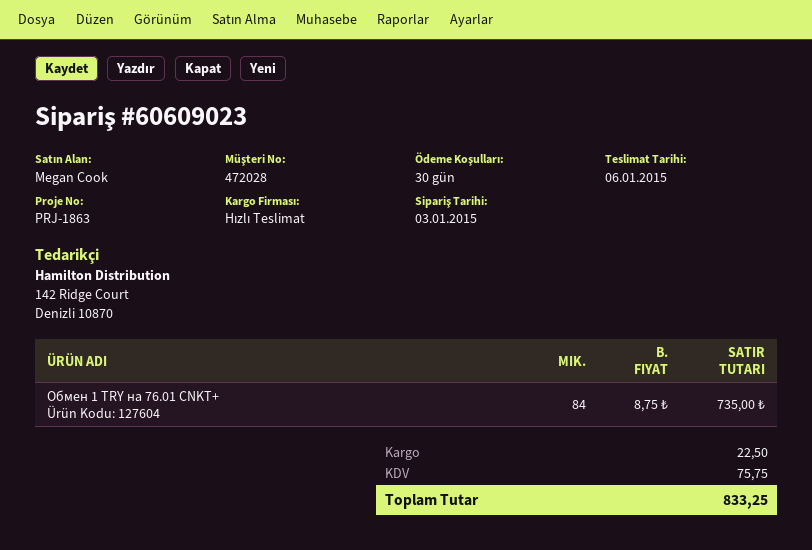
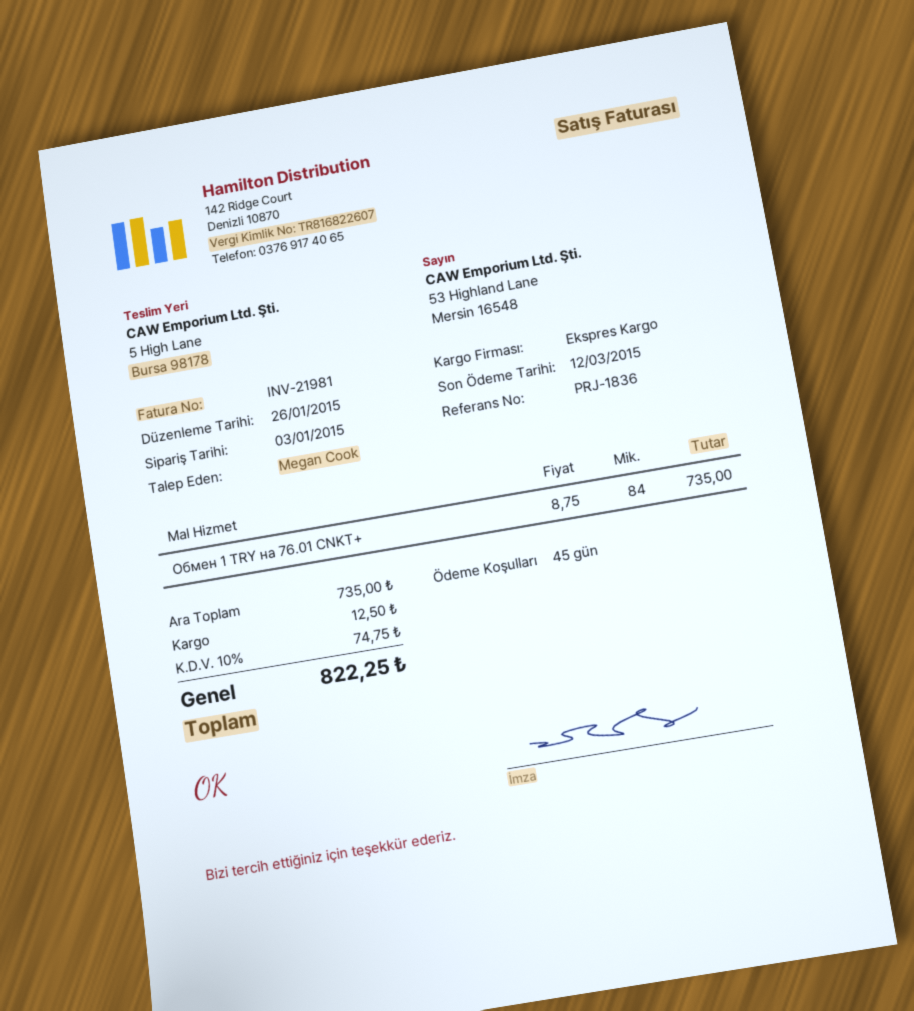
payment terms: 30 days -> 45 days
reference: PRJ-1863 -> PRJ-1836
shipping: 22.50 -> 12.50
tax: 75.75 -> 74.75
total: 833.25 -> 822.25

